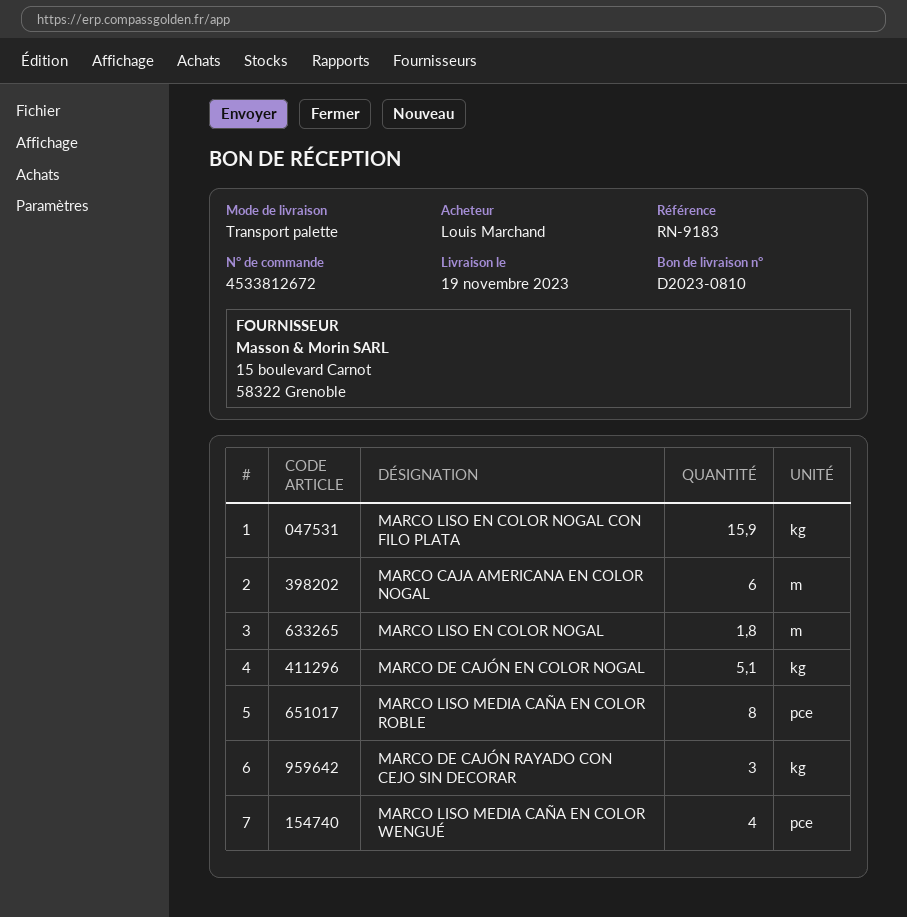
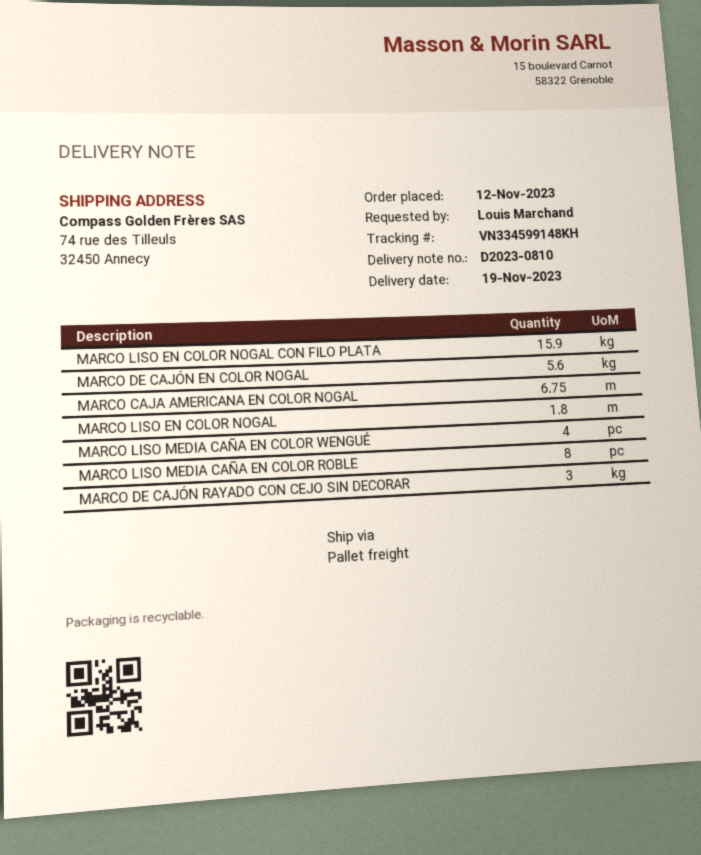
MARCO CAJA AMERICANA EN COLOR NOGAL: 6 -> 6.75
MARCO DE CAJÓN EN COLOR NOGAL: 5.1 -> 5.6

